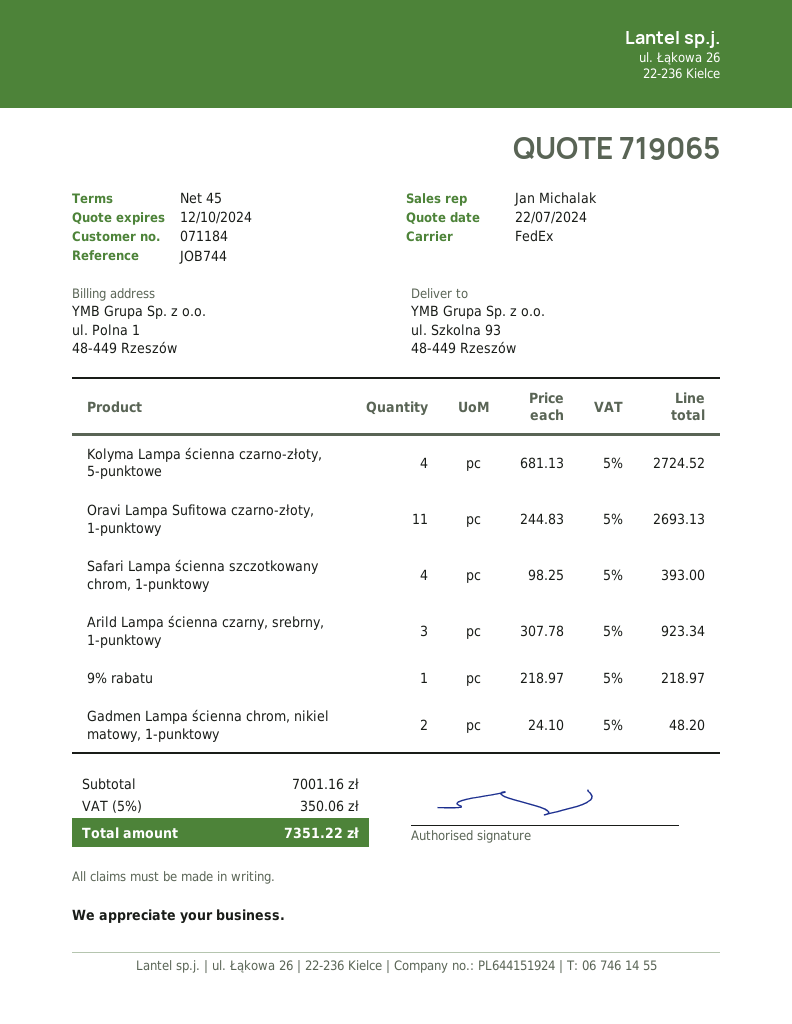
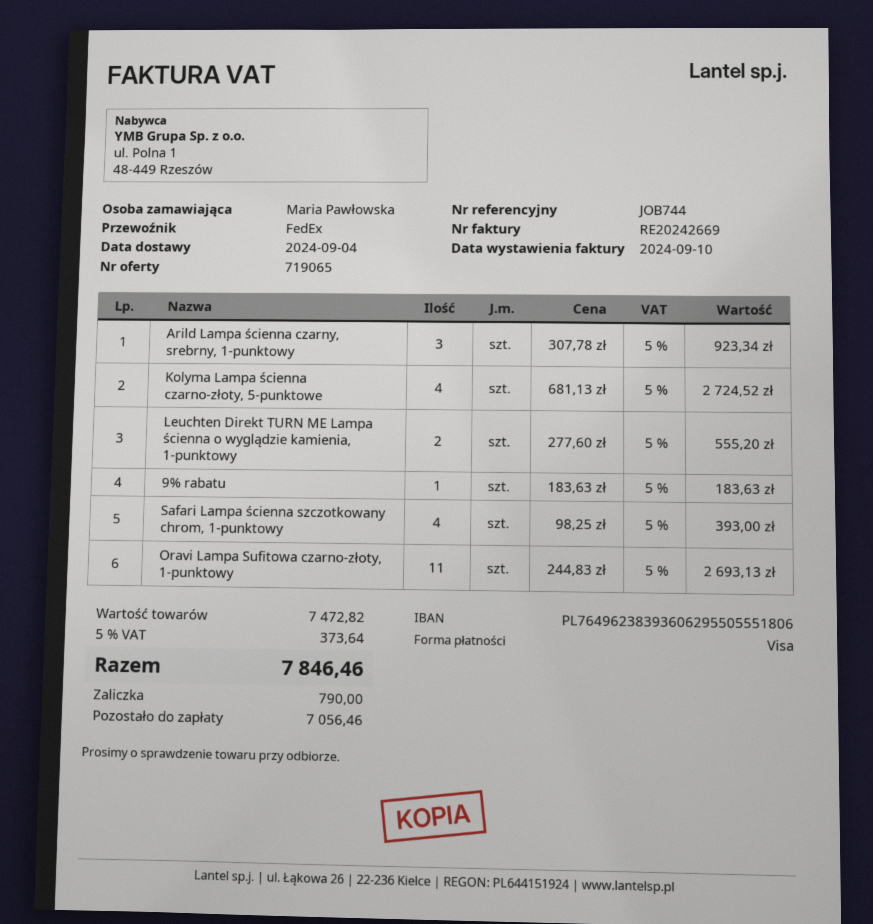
9% rabatu: 1 x 218.97 = 218.97 -> 1 x 183.63 = 183.63
Gadmen Lampa ścienna chrom, nikiel matowy, 1-punktowy: 2 x 24.10 = 48.20 -> none
Leuchten Direkt TURN ME Lampa ścienna o wyglądzie kamienia, 1-punktowy: none -> 2 x 277.60 = 555.20
subtotal: 7001.16 -> 7472.82
tax: 5% = 350.06 -> 5% = 373.64
total: 7351.22 -> 7846.46

